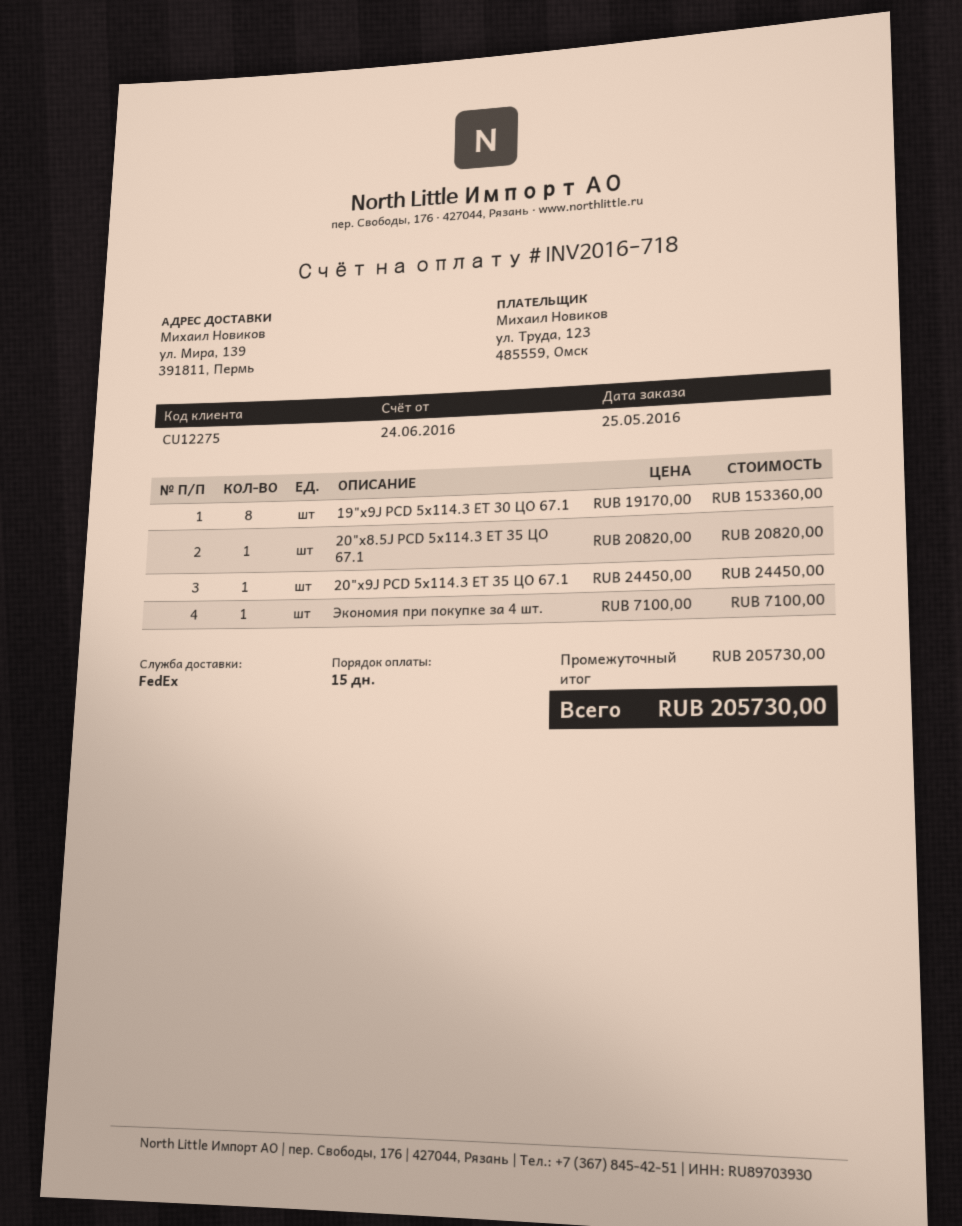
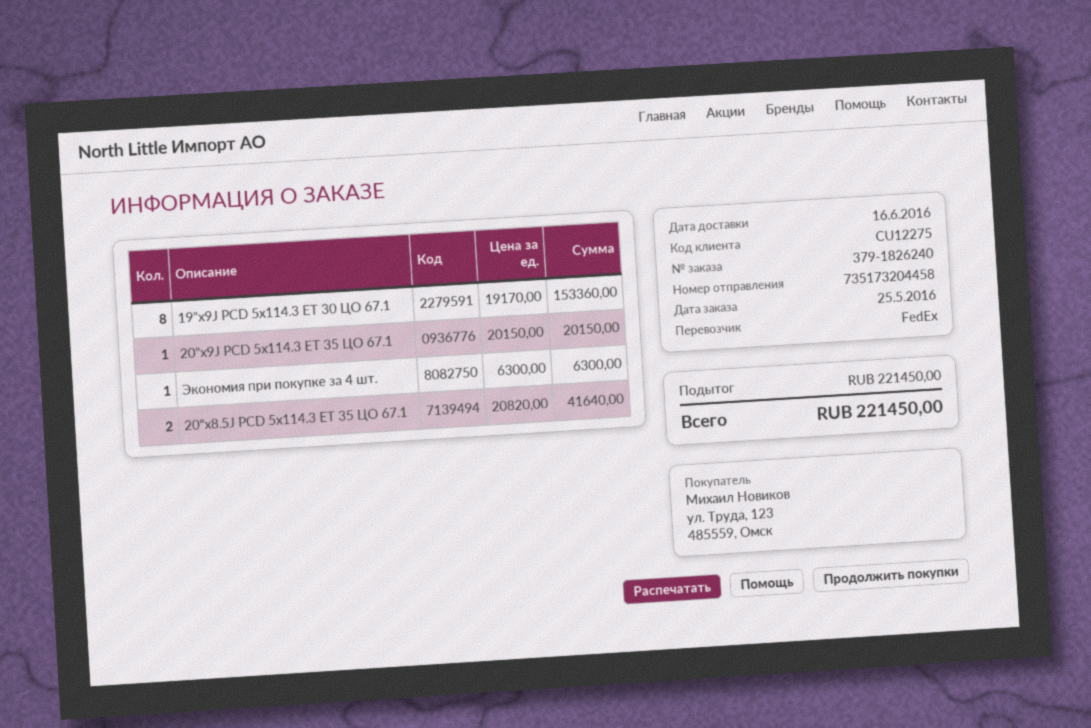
20"x8.5J PCD 5x114.3 ЕТ 35 ЦО 67.1: 1 x 20820.00 = 20820.00 -> 2 x 20820.00 = 41640.00
20"x9J PCD 5x114.3 ЕТ 35 ЦО 67.1: 1 x 24450.00 = 24450.00 -> 1 x 20150.00 = 20150.00
Экономия при покупке за 4 шт.: 1 x 7100.00 = 7100.00 -> 1 x 6300.00 = 6300.00
subtotal: 205730.00 -> 221450.00
total: 205730.00 -> 221450.00

